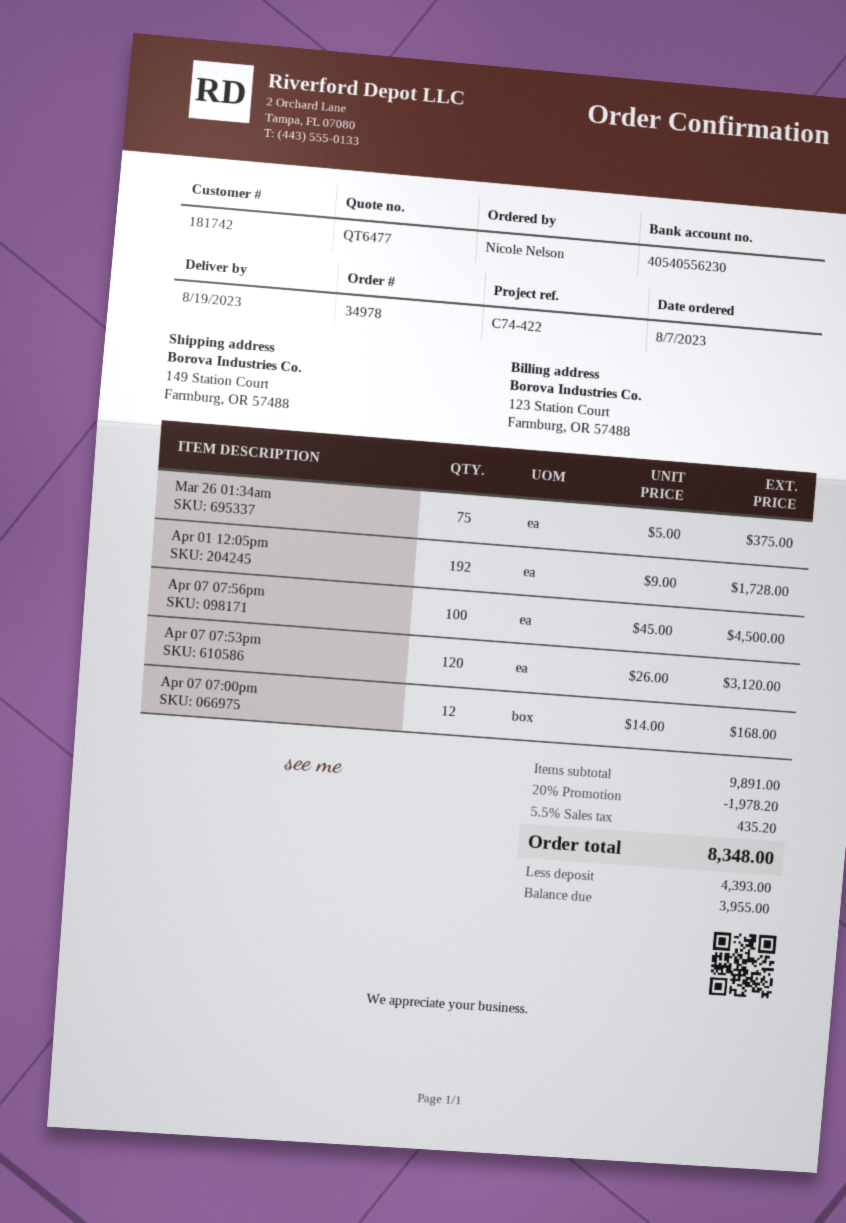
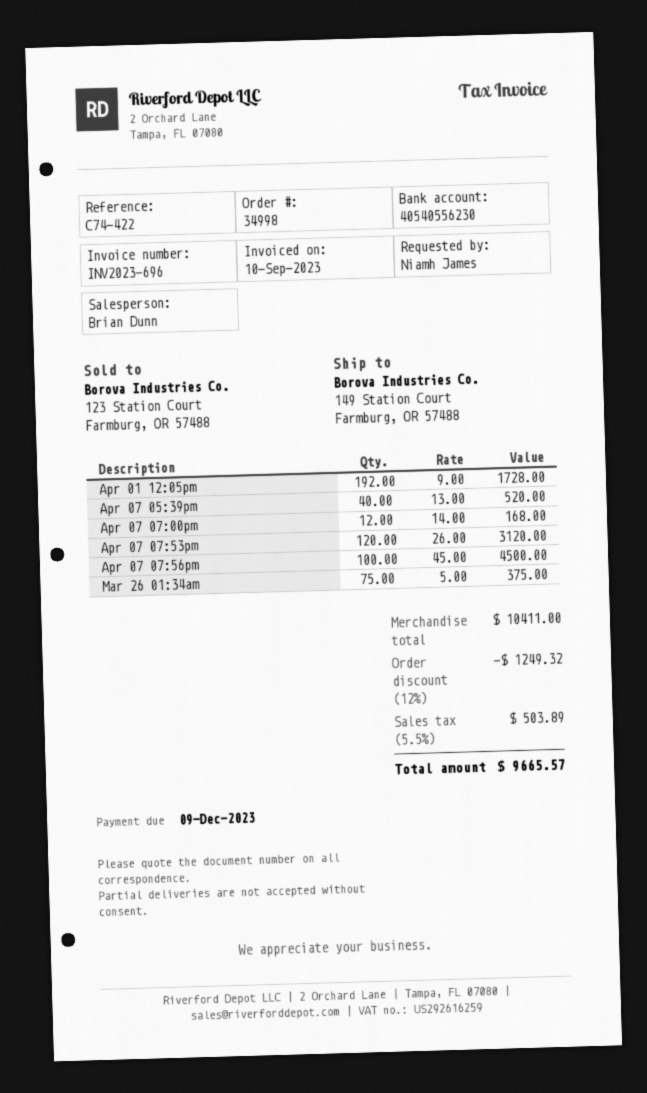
order number: 34978 -> 34998
ordered by: Nicole Nelson -> Niamh James
Apr 07 05:39pm: none -> 40 x 13.00 = 520.00
subtotal: 9891.00 -> 10411.00
discount: 20% = 1978.20 -> 12% = 1249.32
tax: 5.5% = 435.20 -> 5.5% = 503.89
total: 8348.00 -> 9665.57

